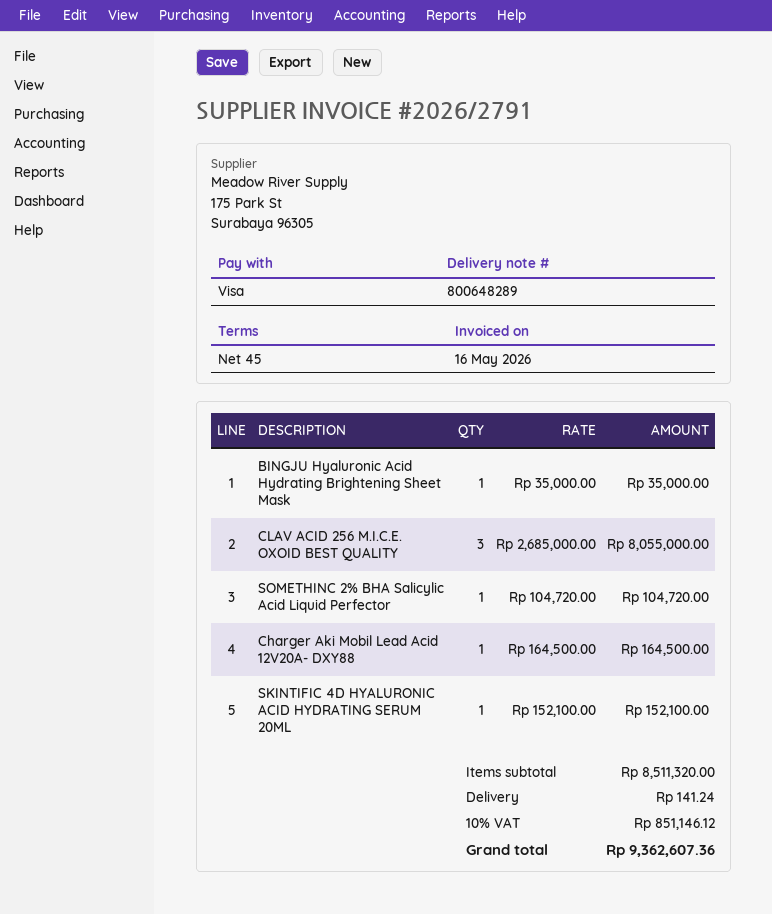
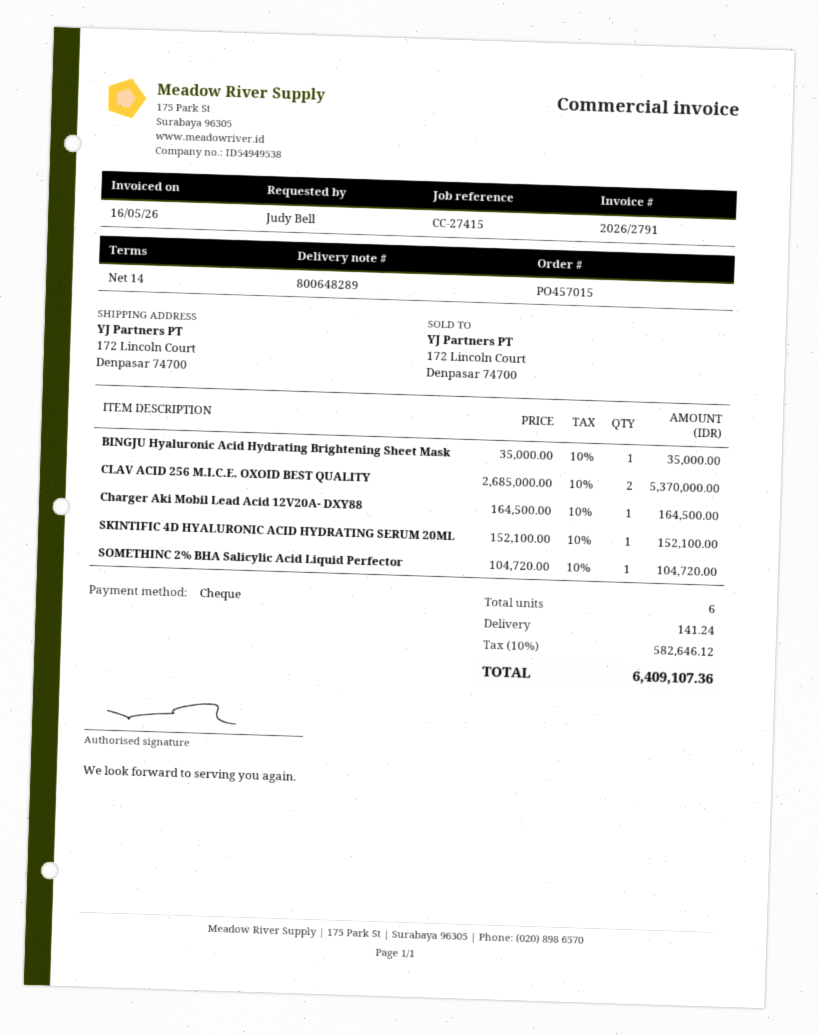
payment terms: 45 days -> 14 days
payment method: Visa -> cheque
CLAV ACID 256 M.I.C.E. OXOID BEST QUALITY: 3 x 2685000.00 = 8055000.00 -> 2 x 2685000.00 = 5370000.00
tax: 10% = 851146.12 -> 10% = 582646.12
total: 9362607.36 -> 6409107.36

